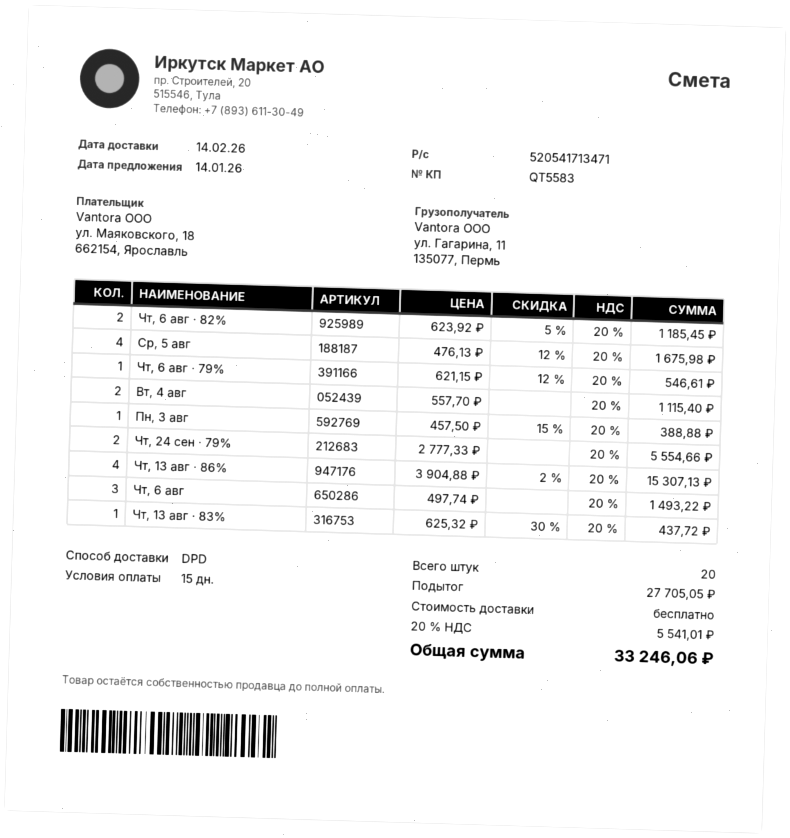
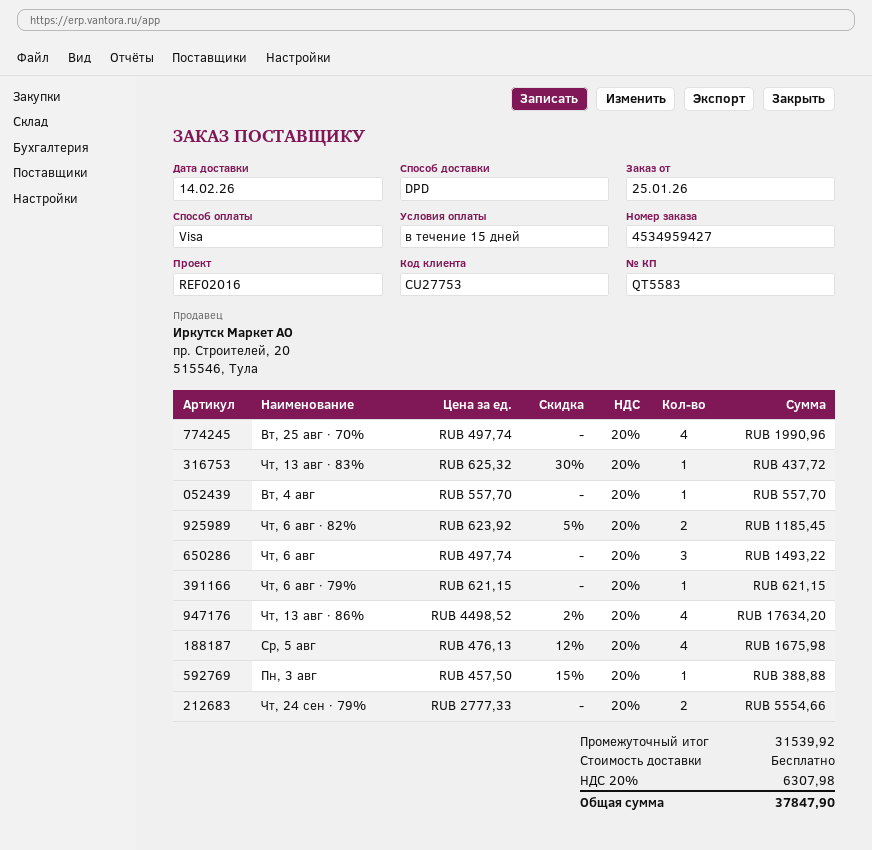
Чт, 6 авг · 79%: 1 x 621.15 - 12% = 546.61 -> 1 x 621.15 = 621.15
Вт, 4 авг: 2 x 557.70 = 1115.40 -> 1 x 557.70 = 557.70
Чт, 13 авг · 86%: 4 x 3904.88 - 2% = 15307.13 -> 4 x 4498.52 - 2% = 17634.20
Вт, 25 авг · 70%: none -> 4 x 497.74 = 1990.96
subtotal: 27705.05 -> 31539.92
tax: 20% = 5541.01 -> 20% = 6307.98
total: 33246.06 -> 37847.90

